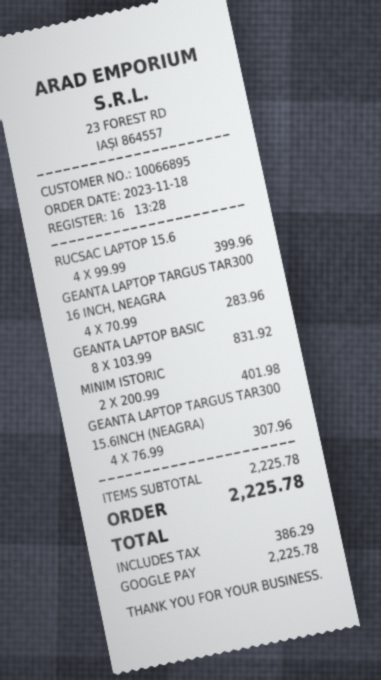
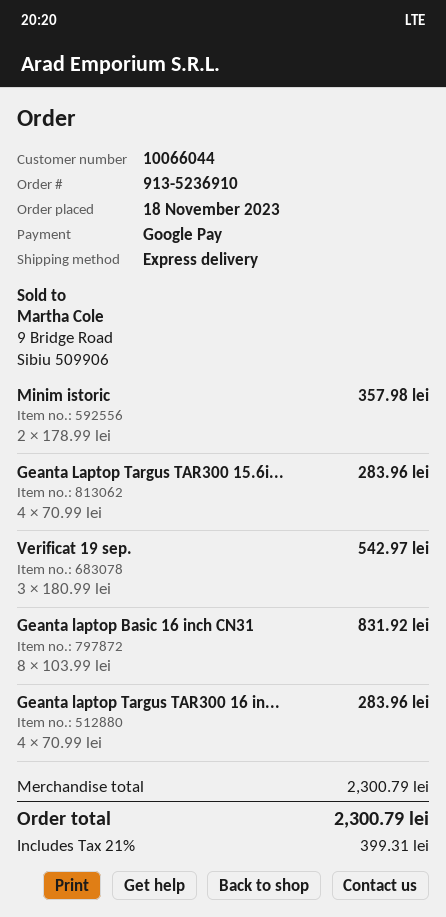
customer number: 10066895 -> 10066044
RUCSAC LAPTOP 15.6: 4 x 99.99 = 399.96 -> none
MINIM ISTORIC: 2 x 200.99 = 401.98 -> 2 x 178.99 = 357.98
GEANTA LAPTOP TARGUS TAR300 15.6INCH (NEAGRA): 4 x 76.99 = 307.96 -> 4 x 70.99 = 283.96
Verificat 19 sep.: none -> 3 x 180.99 = 542.97
subtotal: 2225.78 -> 2300.79
tax: 386.29 -> 399.31
total: 2225.78 -> 2300.79

